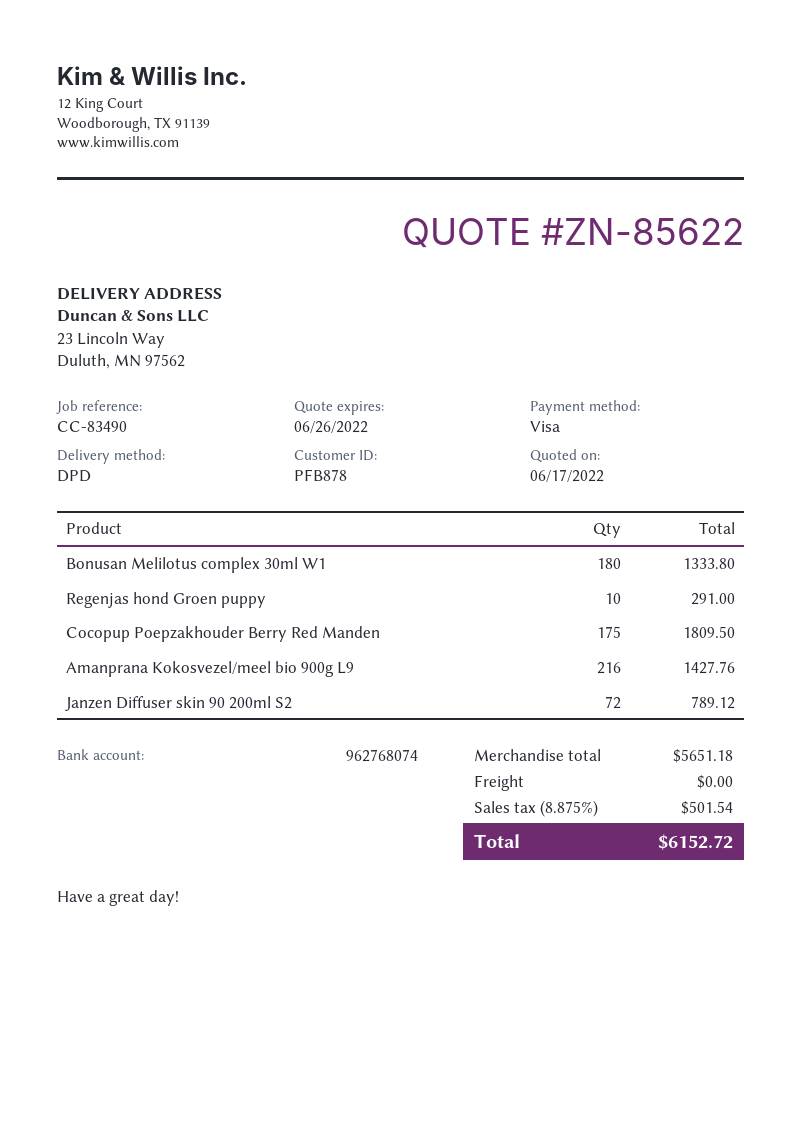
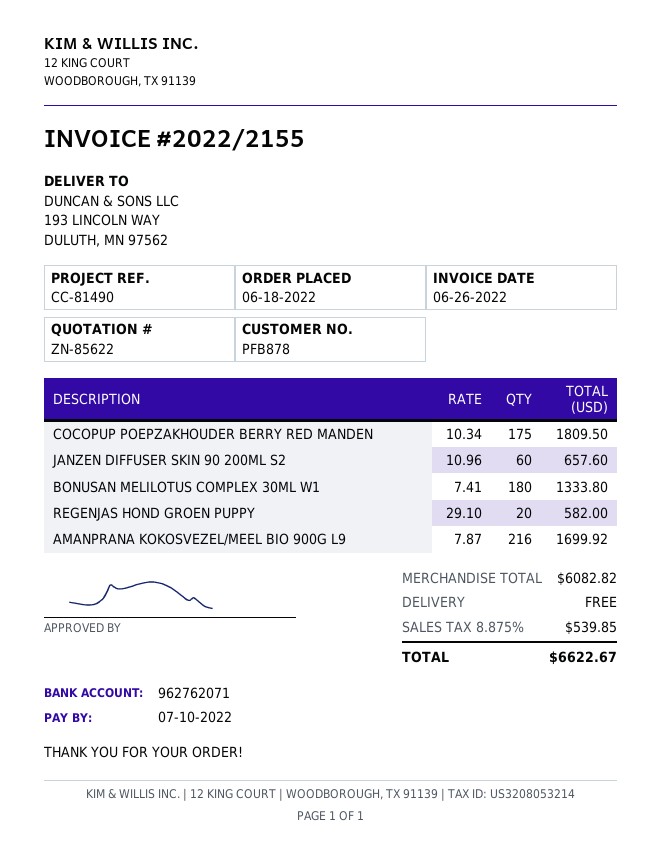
reference: CC-83490 -> CC-81490
bank account: 962768074 -> 962762071
ship to: 23 Lincoln Way, Duluth, MN 97562 -> 193 LINCOLN WAY, DULUTH, MN 97562
Regenjas hond Groen puppy: 10 for 291.00 -> 20 for 582.00
Amanprana Kokosvezel/meel bio 900g L9: 216 for 1427.76 -> 216 for 1699.92
Janzen Diffuser skin 90 200ml S2: 72 for 789.12 -> 60 for 657.60
subtotal: 5651.18 -> 6082.82
tax: 8.875% = 501.54 -> 8.875% = 539.85
total: 6152.72 -> 6622.67

